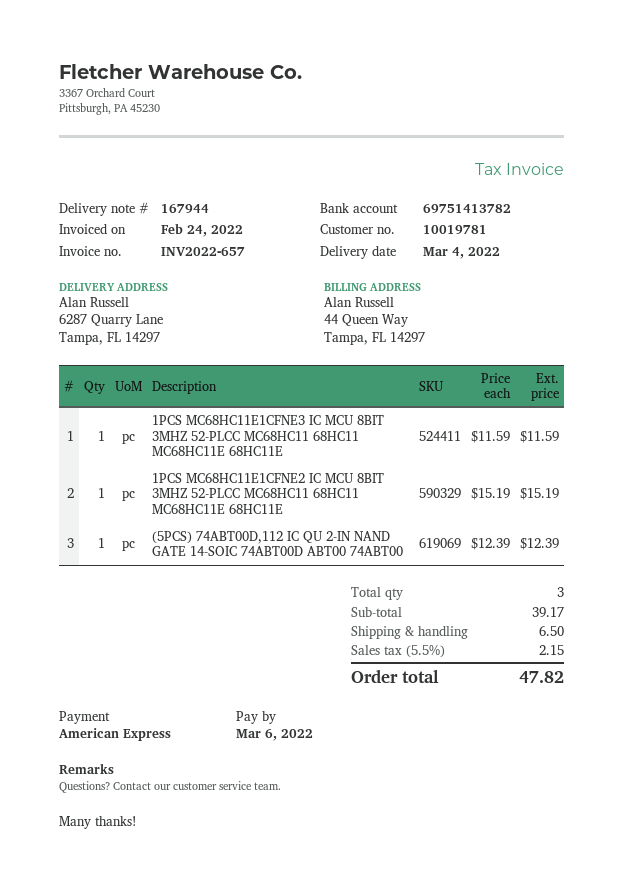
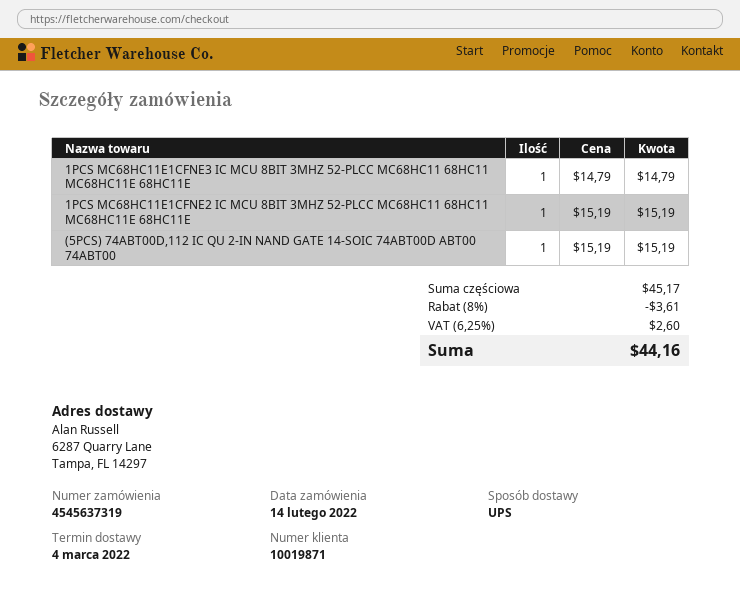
customer number: 10019781 -> 10019871
1PCS MC68HC11E1CFNE3 IC MCU 8BIT 3MHZ 52-PLCC MC68HC11 68HC11 MC68HC11E 68HC11E: 1 x 11.59 = 11.59 -> 1 x 14.79 = 14.79
(5PCS) 74ABT00D,112 IC QU 2-IN NAND GATE 14-SOIC 74ABT00D ABT00 74ABT00: 1 x 12.39 = 12.39 -> 1 x 15.19 = 15.19
subtotal: 39.17 -> 45.17
discount: none -> 8% = 3.61
shipping: 6.50 -> none
tax: 5.5% = 2.15 -> 6.25% = 2.60
total: 47.82 -> 44.16

